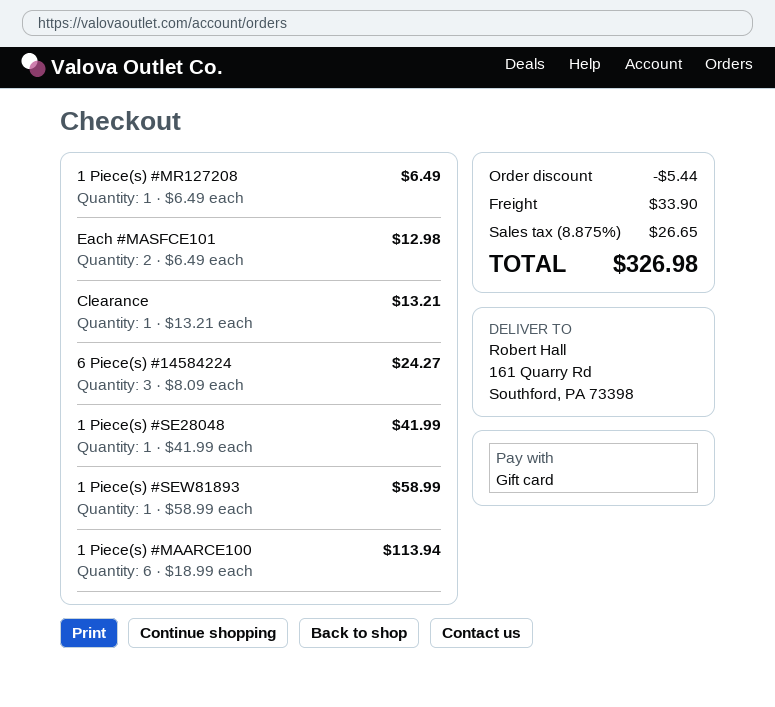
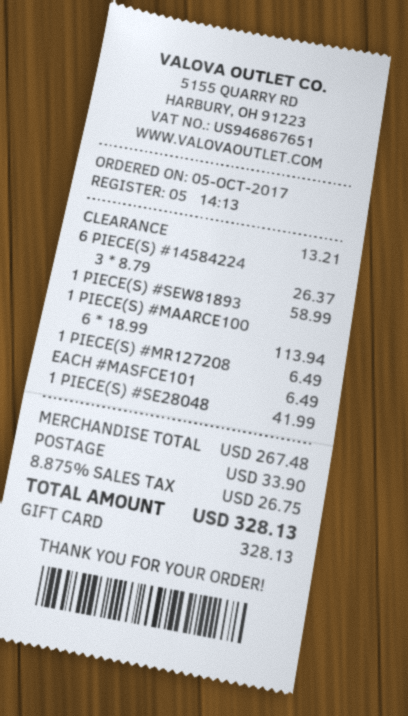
Each #MASFCE101: 2 x 6.49 = 12.98 -> 1 x 6.49 = 6.49
6 Piece(s) #14584224: 3 x 8.09 = 24.27 -> 3 x 8.79 = 26.37
discount: 5.44 -> none
tax: 8.875% = 26.65 -> 8.875% = 26.75
total: 326.98 -> 328.13

